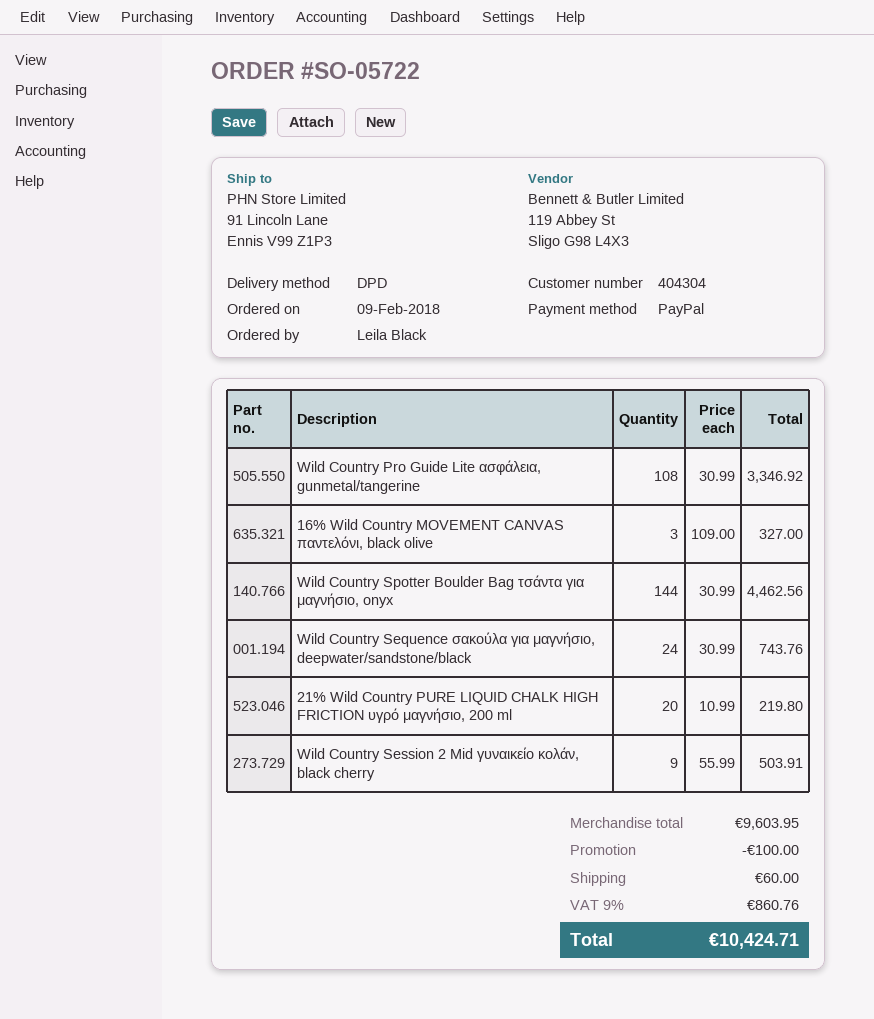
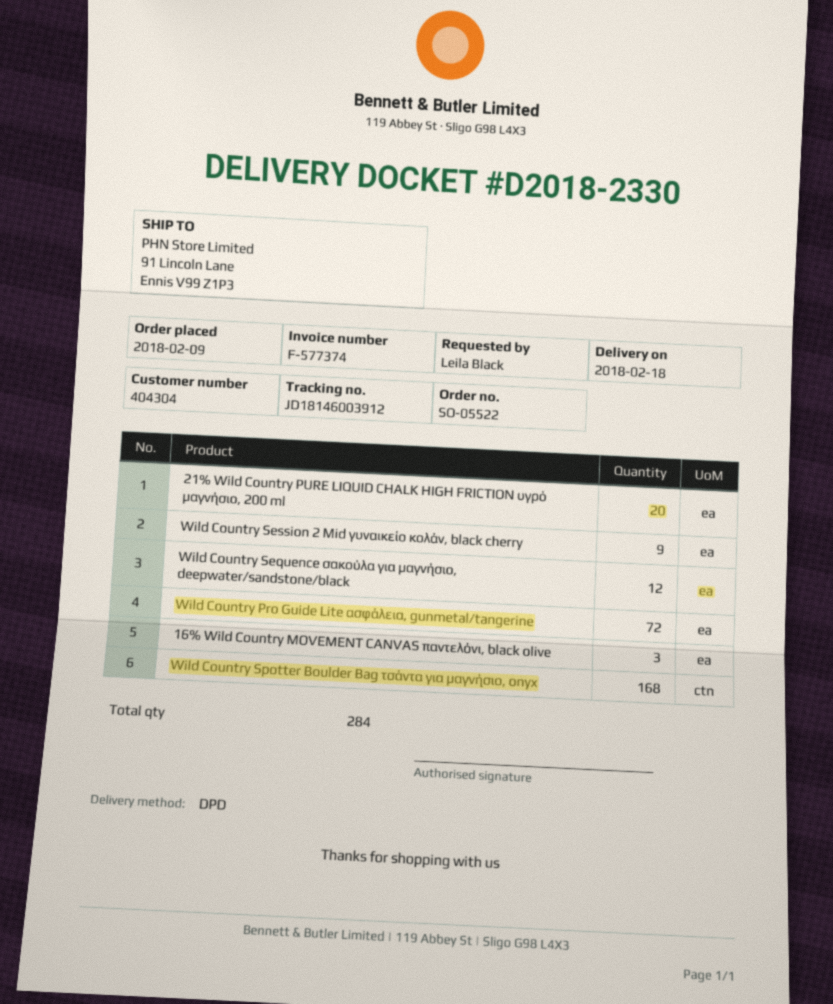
order number: SO-05722 -> SO-05522
Wild Country Pro Guide Lite ασφάλεια, gunmetal/tangerine: 108 -> 72
Wild Country Spotter Boulder Bag τσάντα για μαγνήσιο, onyx: 144 -> 168
Wild Country Sequence σακούλα για μαγνήσιο, deepwater/sandstone/black: 24 -> 12

